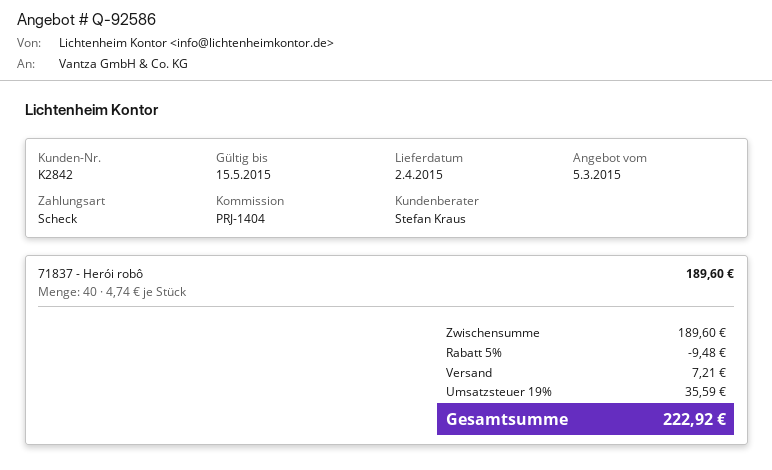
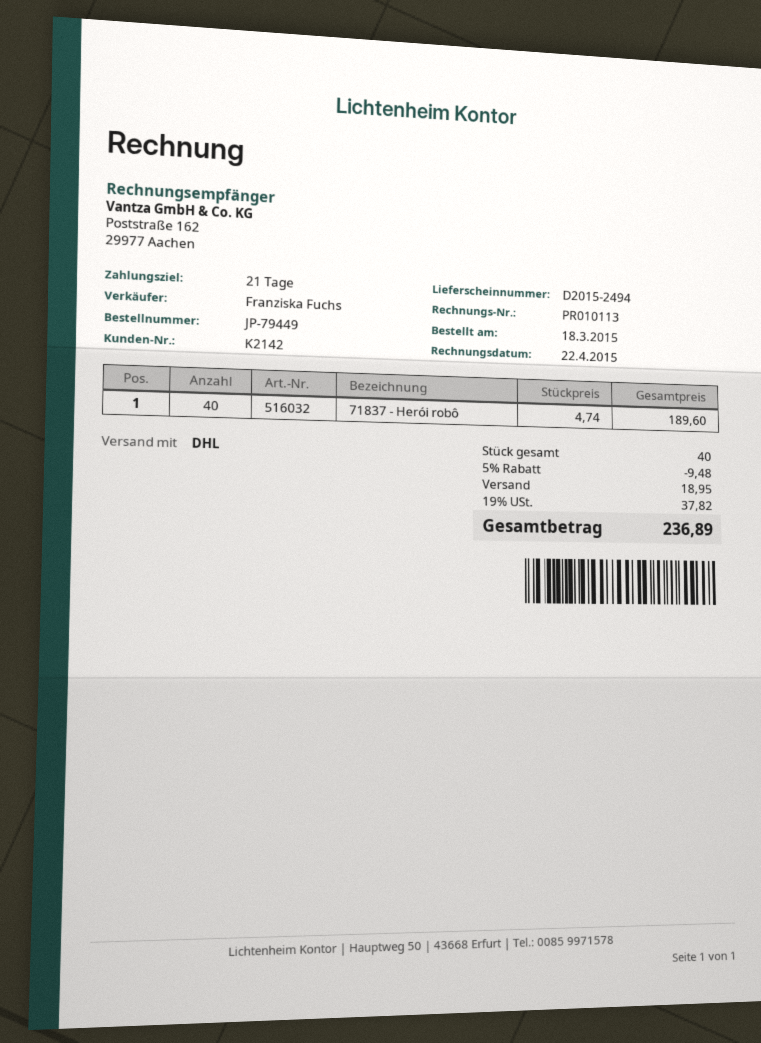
customer number: K2842 -> K2142
sales rep: Stefan Kraus -> Franziska Fuchs
shipping: 7.21 -> 18.95
tax: 19% = 35.59 -> 19% = 37.82
total: 222.92 -> 236.89

